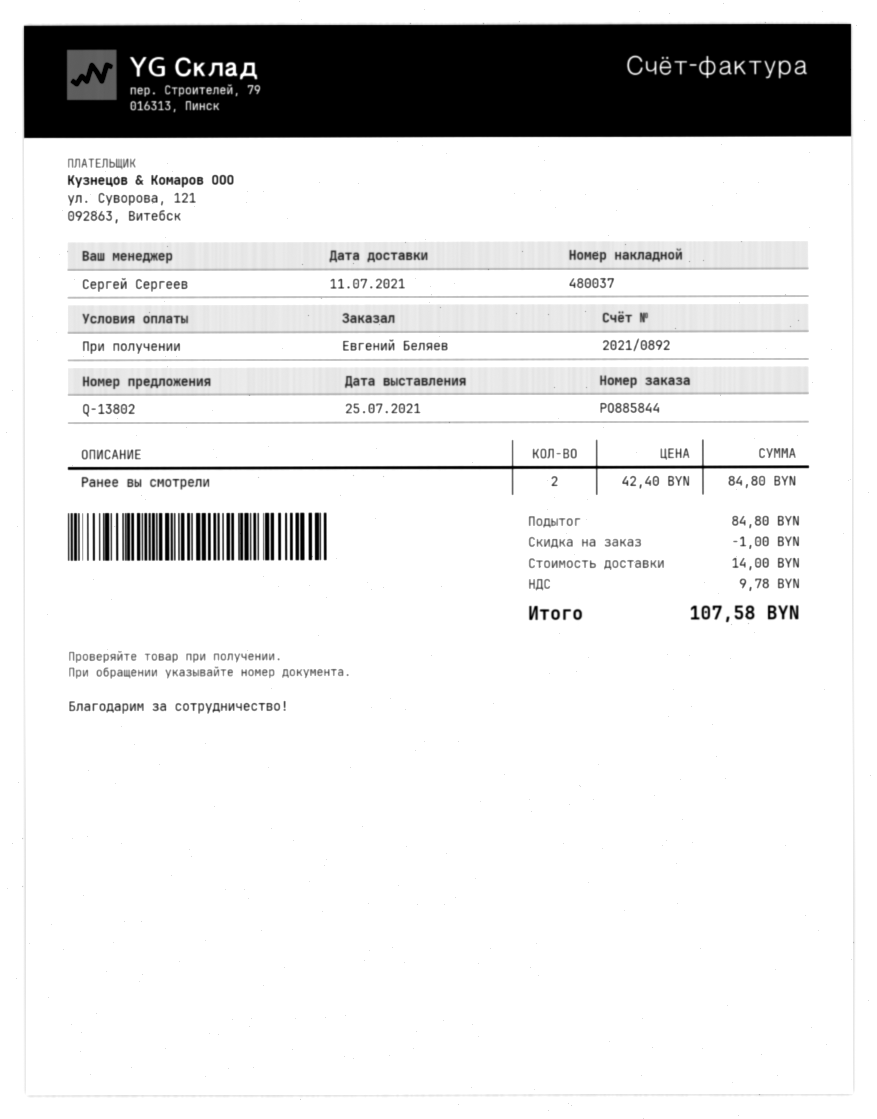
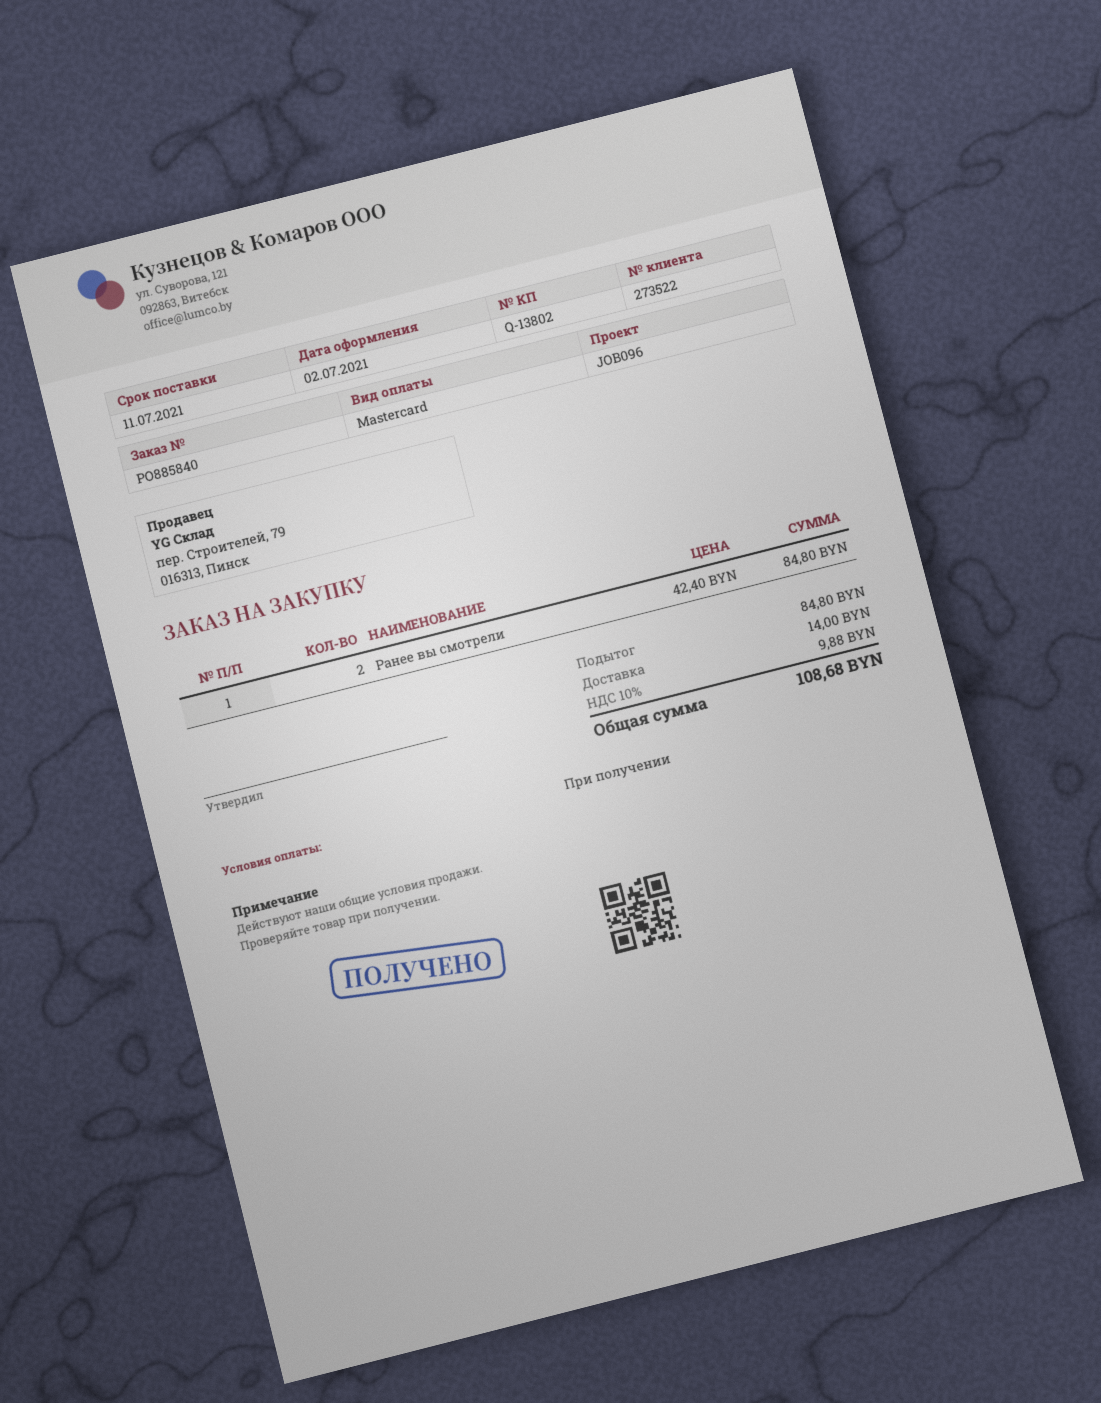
order number: PO885844 -> PO885840
discount: 1.00 -> none
tax: 9.78 -> 9.88
total: 107.58 -> 108.68

